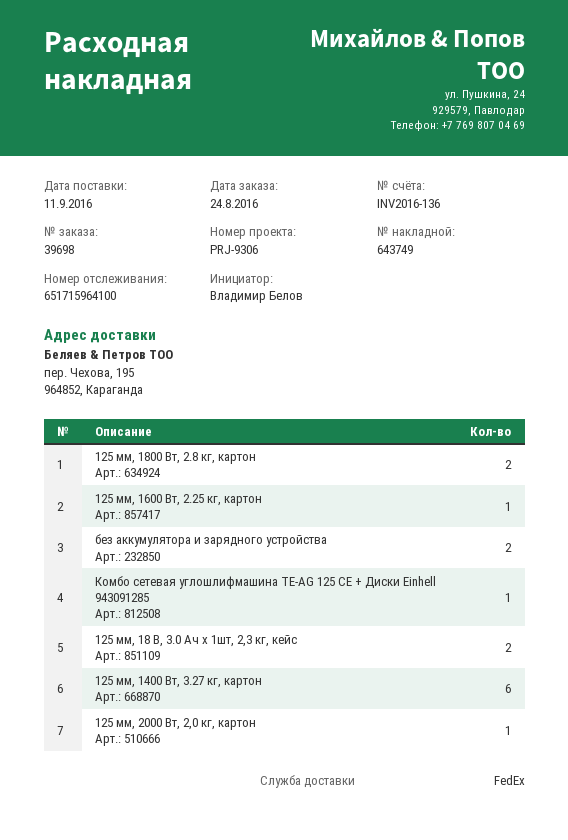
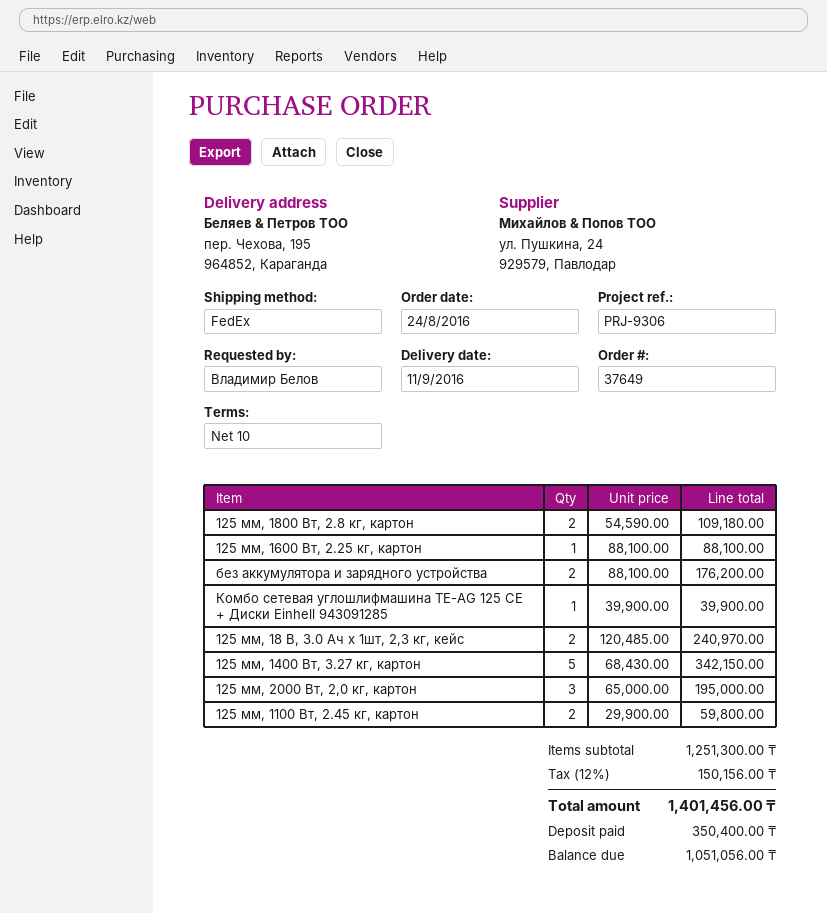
order number: 39698 -> 37649
125 мм, 1400 Вт, 3.27 кг, картон: 6 -> 5
125 мм, 2000 Вт, 2,0 кг, картон: 1 -> 3
125 мм, 1100 Вт, 2.45 кг, картон: none -> 2

